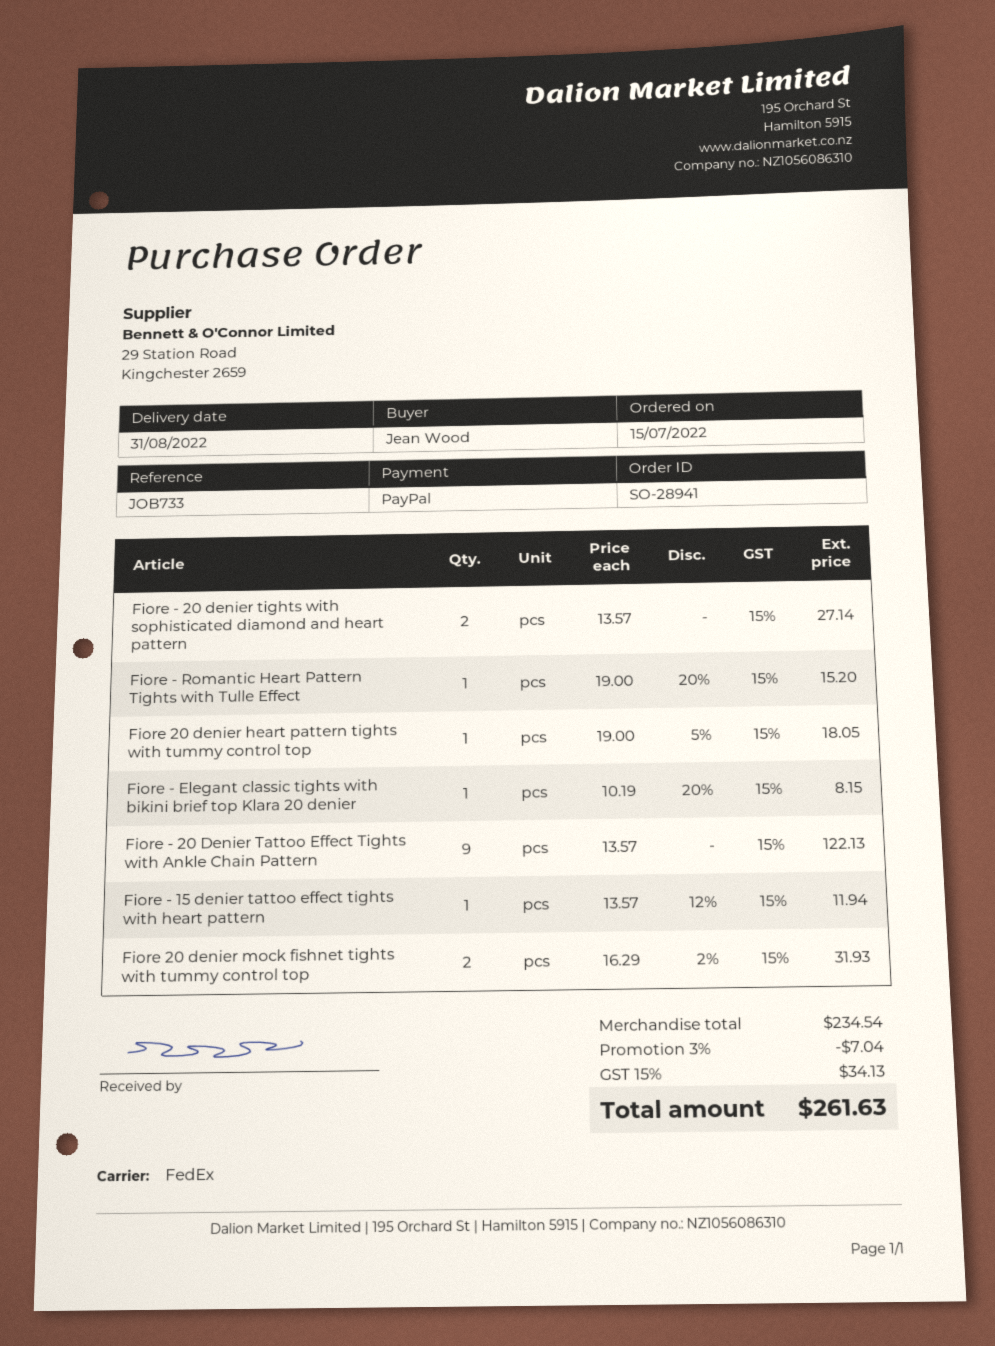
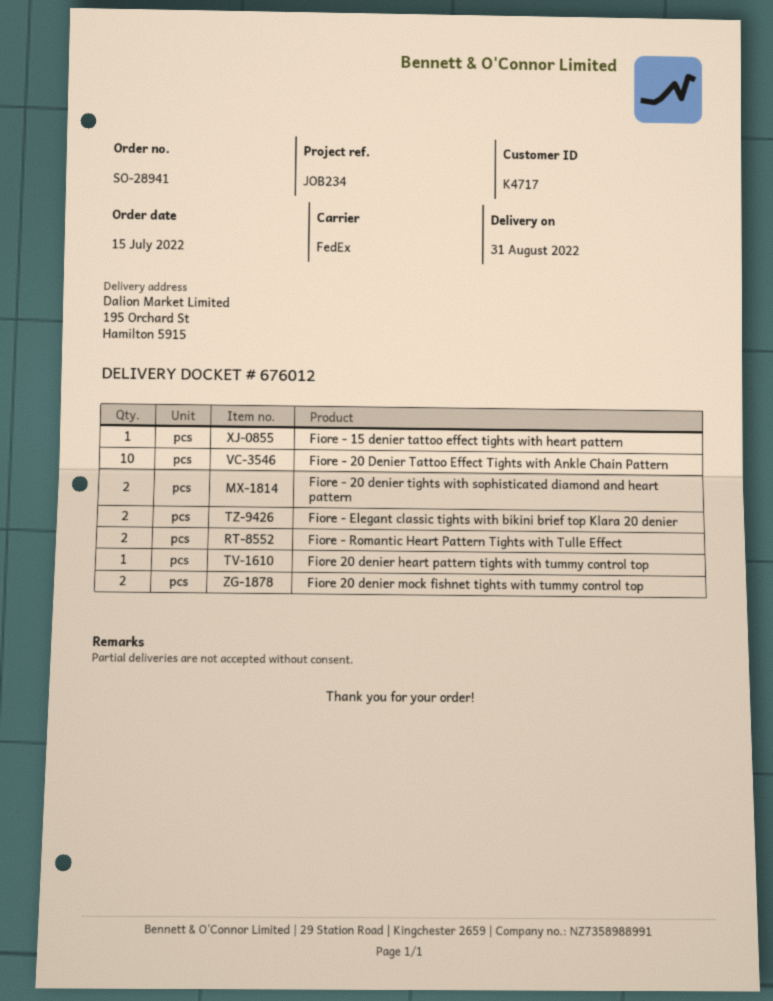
reference: JOB733 -> JOB234
Fiore - Romantic Heart Pattern Tights with Tulle Effect: 1 -> 2
Fiore - Elegant classic tights with bikini brief top Klara 20 denier: 1 -> 2
Fiore - 20 Denier Tattoo Effect Tights with Ankle Chain Pattern: 9 -> 10

